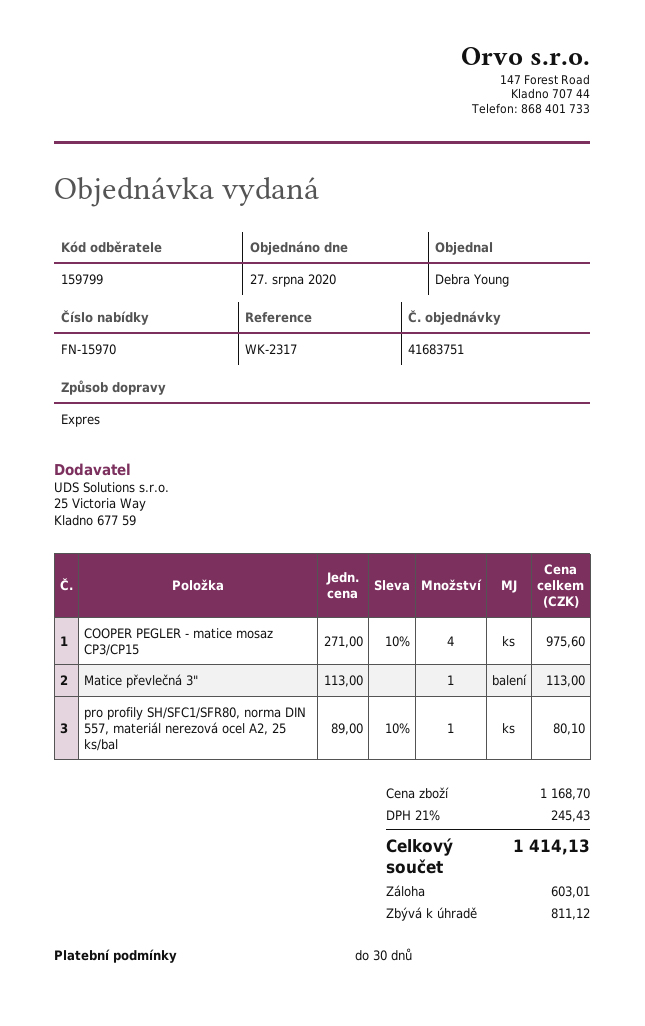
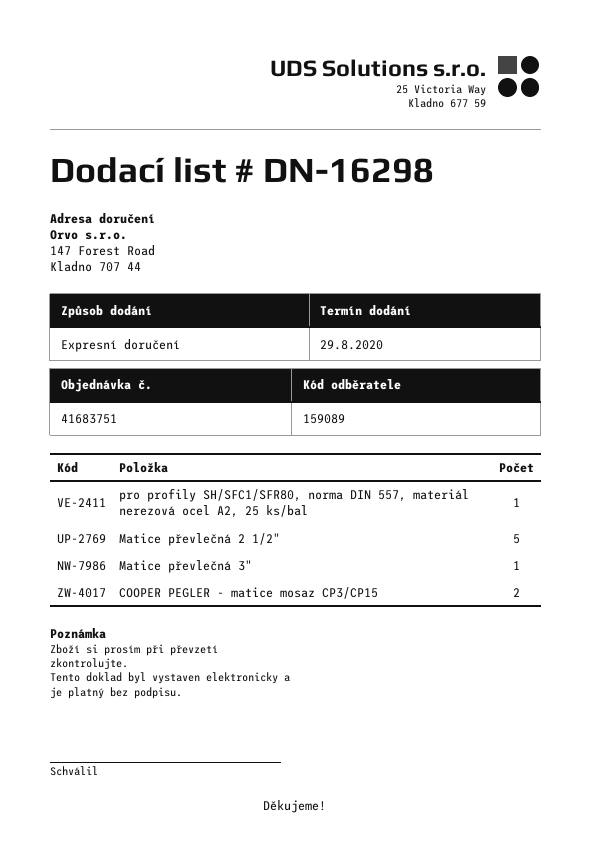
customer number: 159799 -> 159089
COOPER PEGLER - matice mosaz CP3/CP15: 4 -> 2
Matice převlečná 2 1/2": none -> 5

